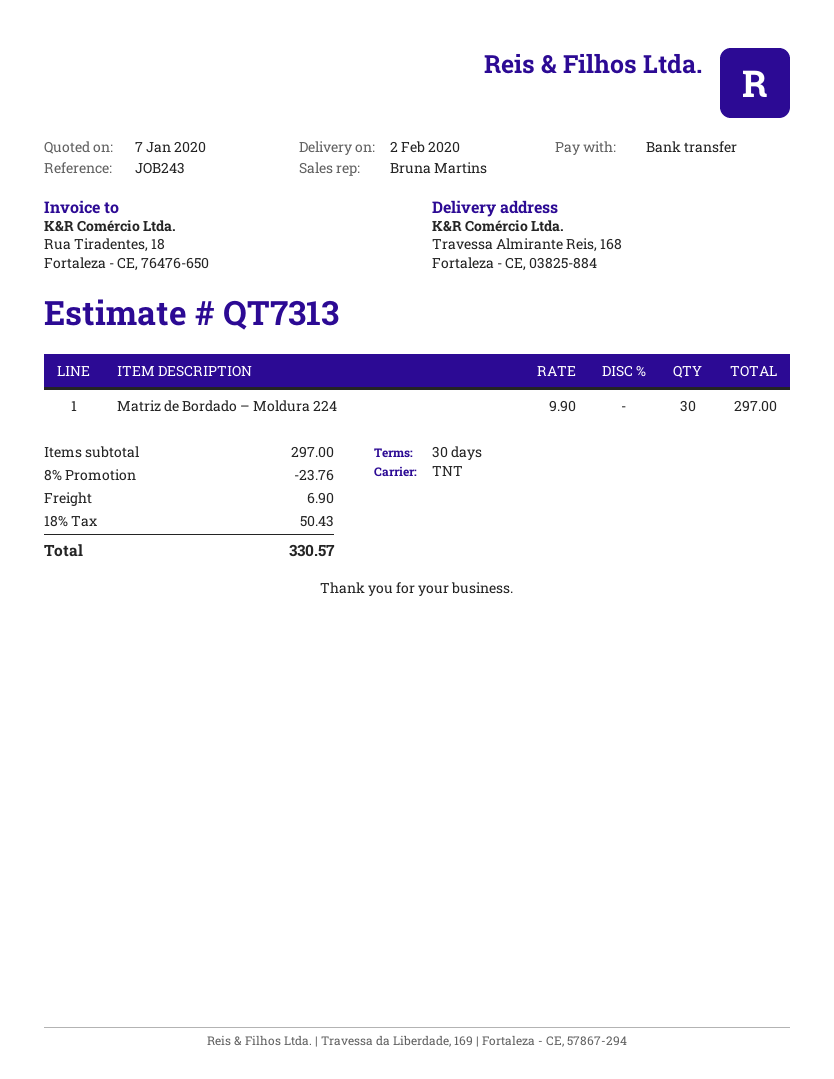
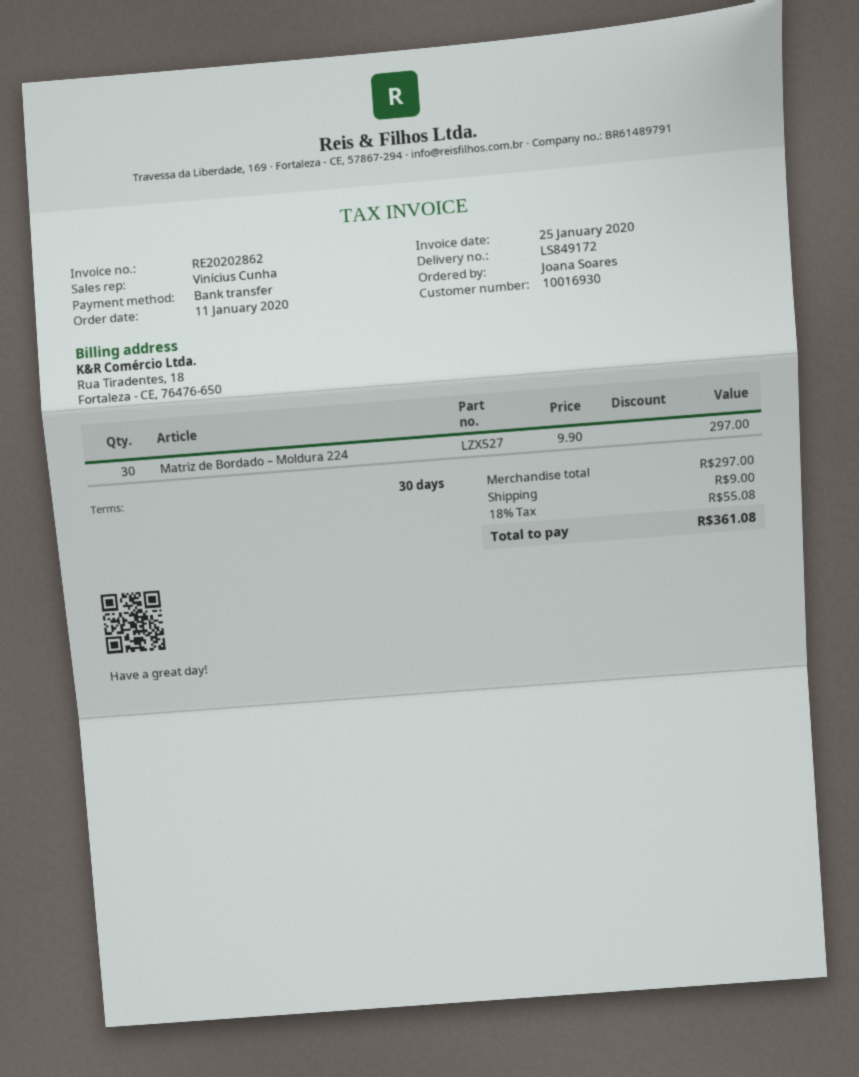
sales rep: Bruna Martins -> Vinícius Cunha
discount: 8% = 23.76 -> none
shipping: 6.90 -> 9.00
tax: 18% = 50.43 -> 18% = 55.08
total: 330.57 -> 361.08

